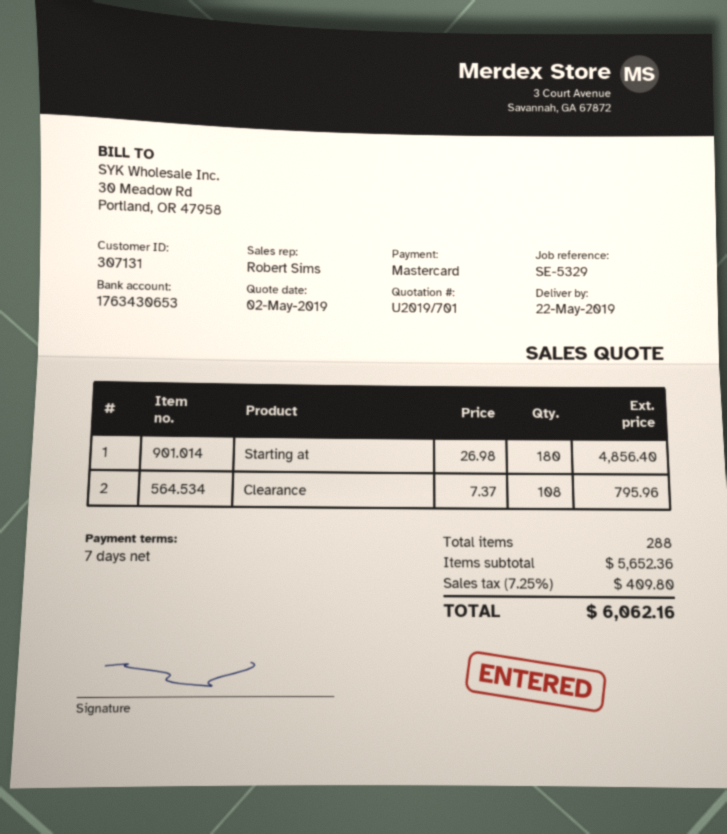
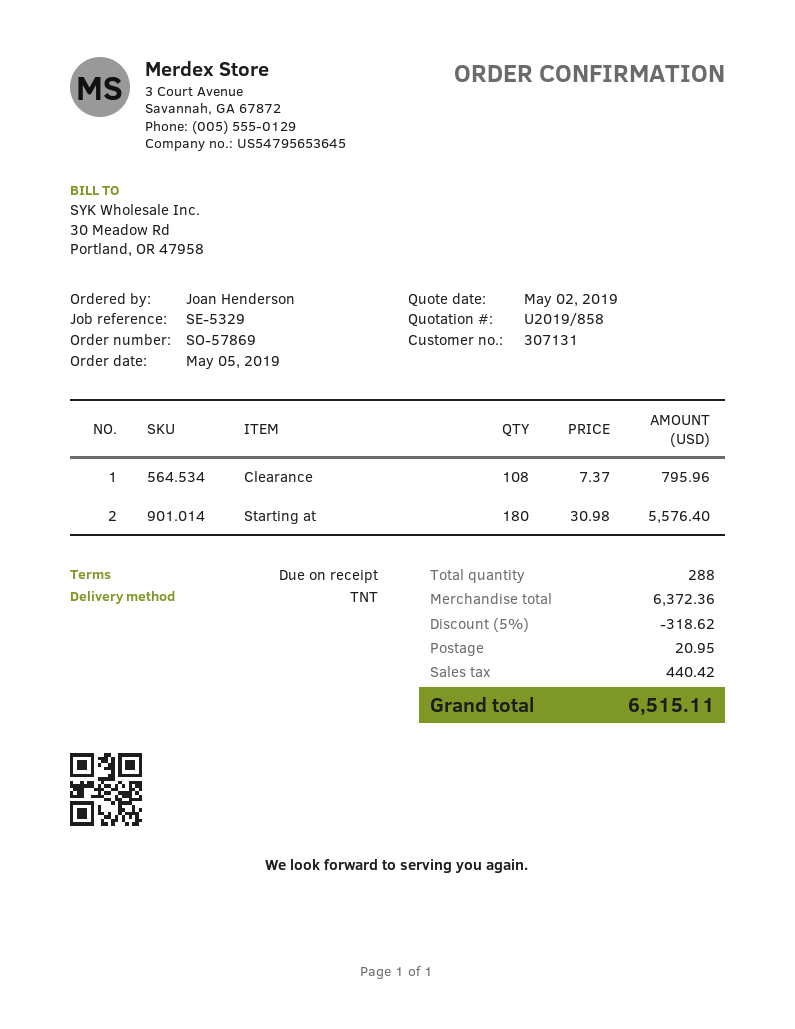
quote number: U2019/701 -> U2019/858
payment terms: 7 days -> on receipt
Starting at: 180 x 26.98 = 4856.40 -> 180 x 30.98 = 5576.40
subtotal: 5652.36 -> 6372.36
discount: none -> 5% = 318.62
shipping: none -> 20.95
tax: 409.80 -> 440.42
total: 6062.16 -> 6515.11

